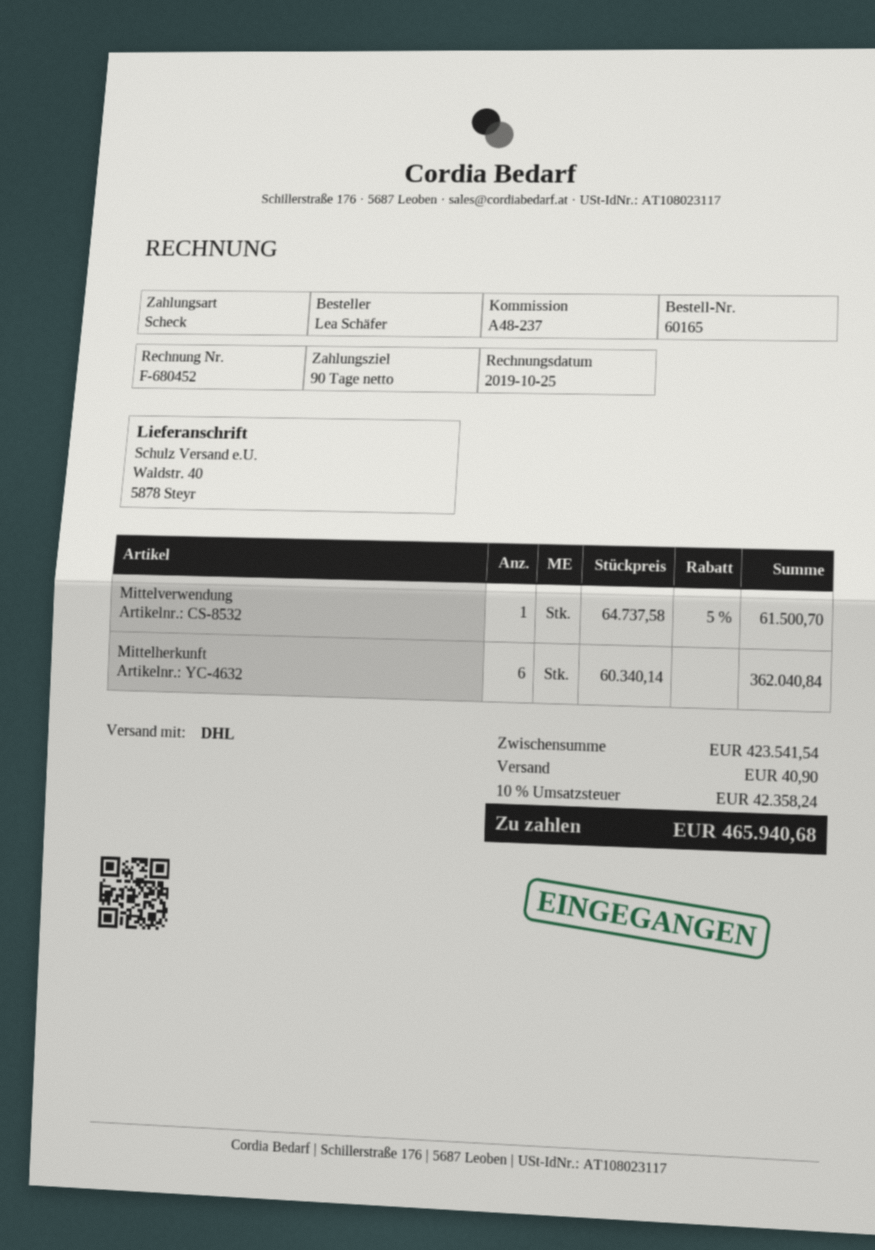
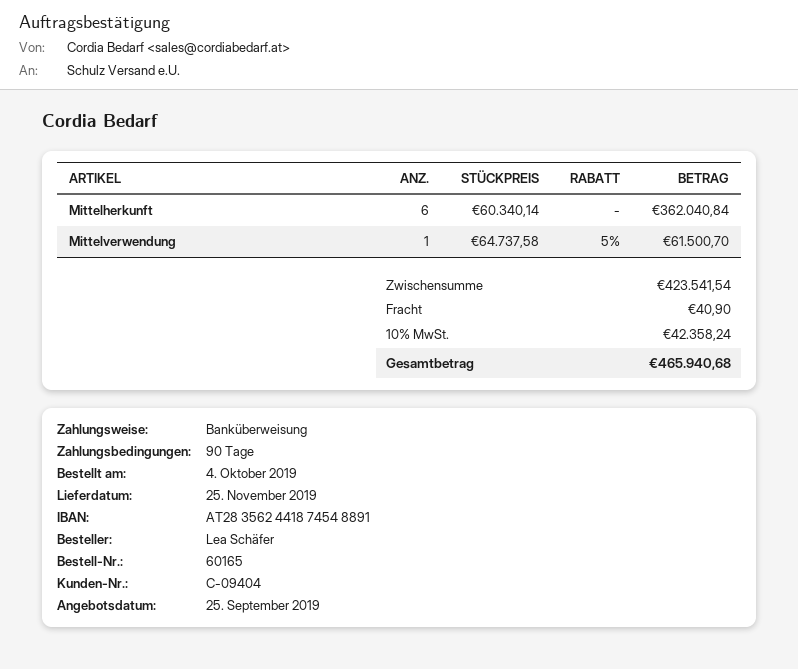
payment method: cheque -> bank transfer

